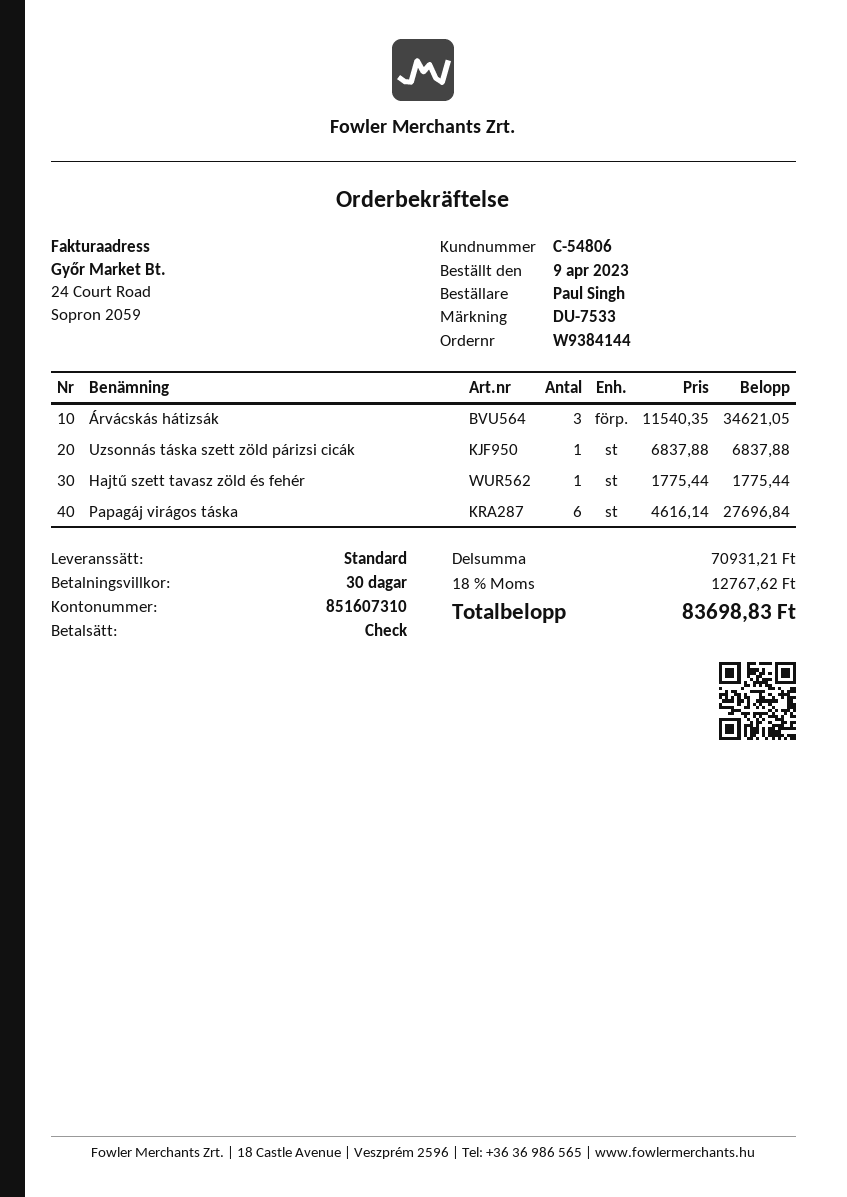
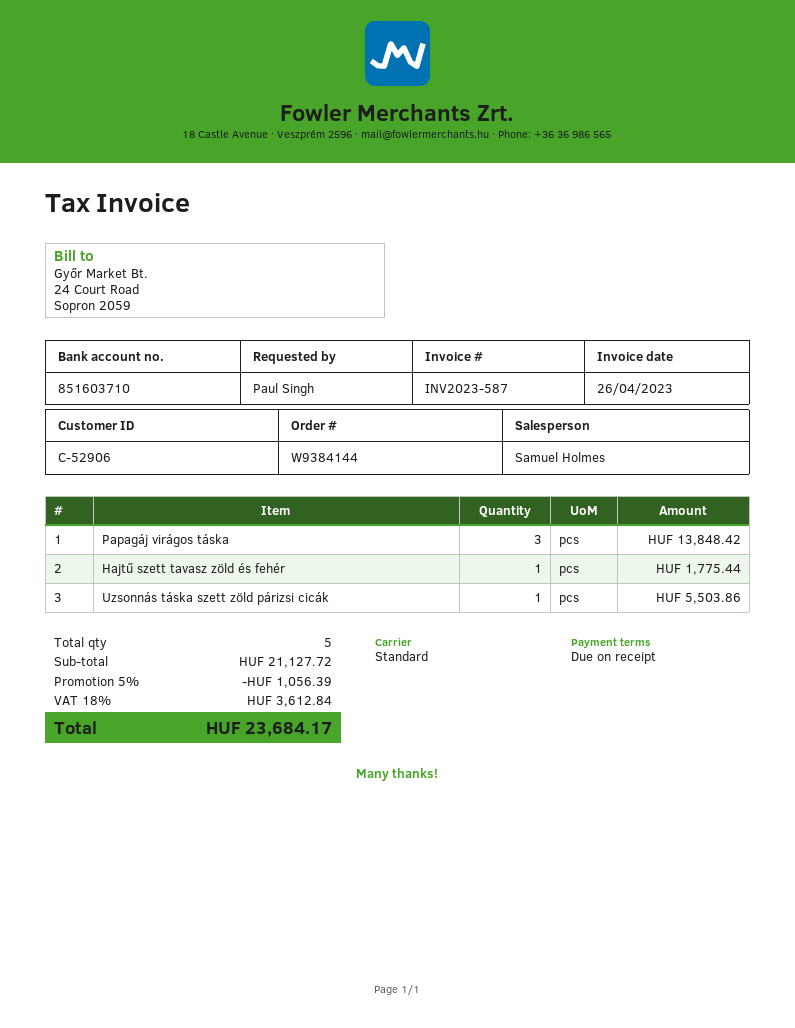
payment terms: 30 days -> on receipt
customer number: C-54806 -> C-52906
bank account: 851607310 -> 851603710
Árvácskás hátizsák: 3 for 34621.05 -> none
Uzsonnás táska szett zöld párizsi cicák: 1 for 6837.88 -> 1 for 5503.86
Papagáj virágos táska: 6 for 27696.84 -> 3 for 13848.42
subtotal: 70931.21 -> 21127.72
discount: none -> 5% = 1056.39
tax: 18% = 12767.62 -> 18% = 3612.84
total: 83698.83 -> 23684.17

